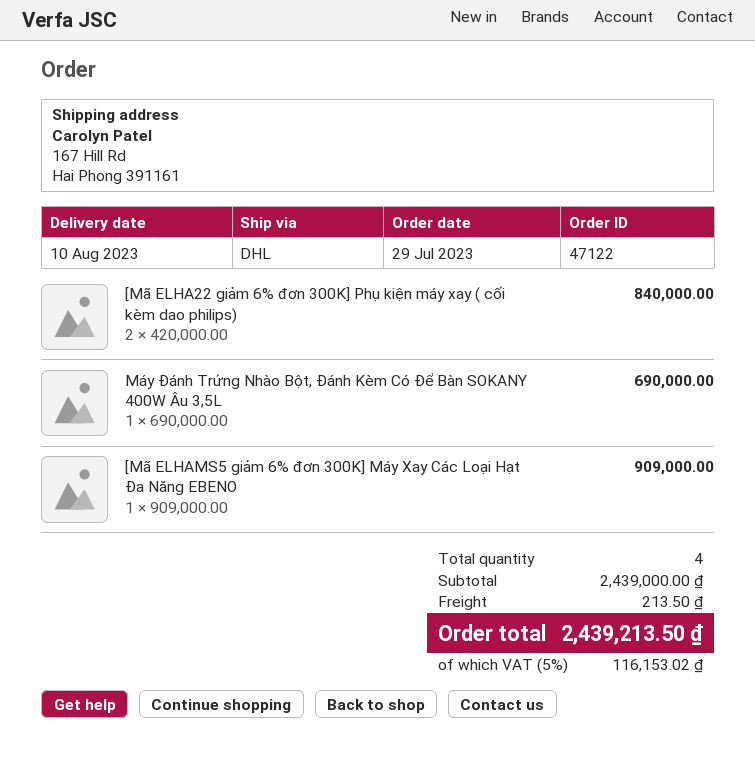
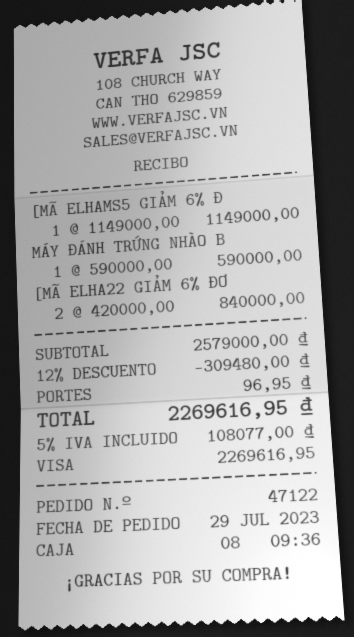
Máy Đánh Trứng Nhào Bột, Đánh Kèm Có Để Bàn SOKANY 400W Âu 3,5L: 1 x 690000.00 = 690000.00 -> 1 x 590000.00 = 590000.00
[Mã ELHAMS5 giảm 6% đơn 300K] Máy Xay Các Loại Hạt Đa Năng EBENO: 1 x 909000.00 = 909000.00 -> 1 x 1149000.00 = 1149000.00
subtotal: 2439000.00 -> 2579000.00
discount: none -> 12% = 309480.00
shipping: 213.50 -> 96.95
tax: 5% = 116153.02 -> 5% = 108077.00
total: 2439213.50 -> 2269616.95

